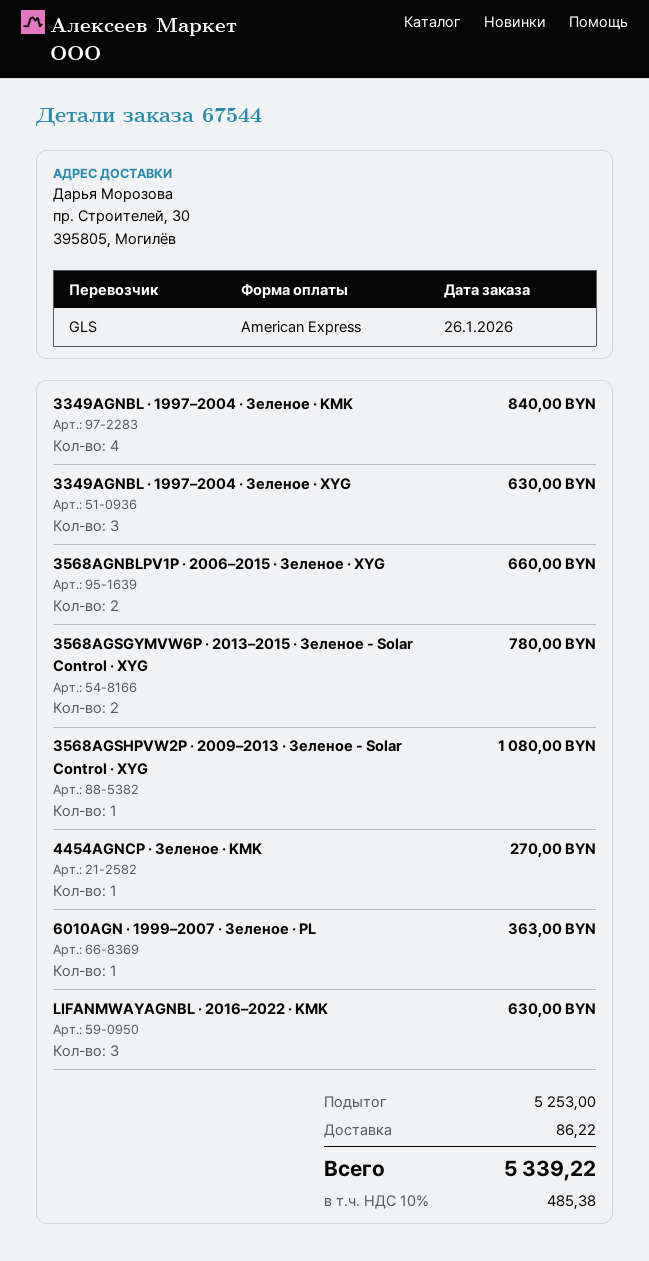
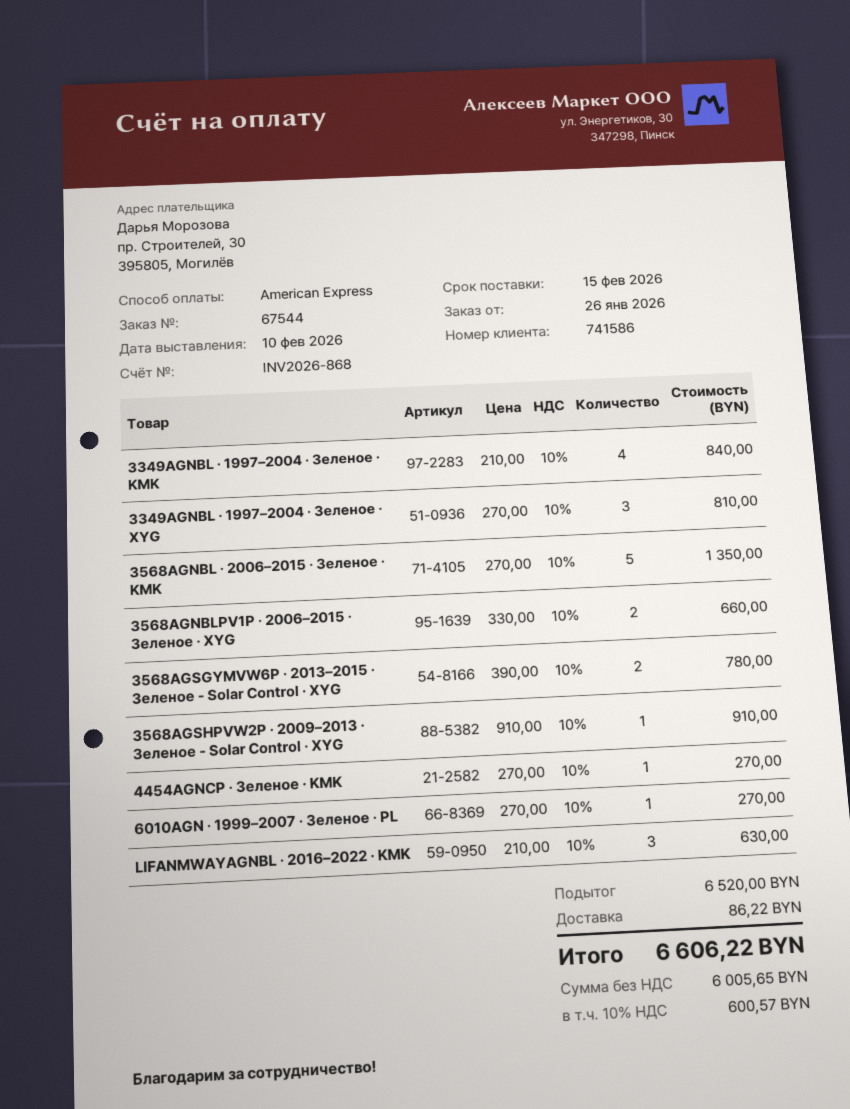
3349AGNBL · 1997–2004 · Зеленое · XYG: 3 for 630.00 -> 3 for 810.00
3568AGSHPVW2P · 2009–2013 · Зеленое - Solar Control · XYG: 1 for 1080.00 -> 1 for 910.00
6010AGN · 1999–2007 · Зеленое · PL: 1 for 363.00 -> 1 for 270.00
3568AGNBL · 2006–2015 · Зеленое · KMK: none -> 5 for 1350.00
subtotal: 5253.00 -> 6520.00
tax: 10% = 485.38 -> 10% = 600.57
total: 5339.22 -> 6606.22

